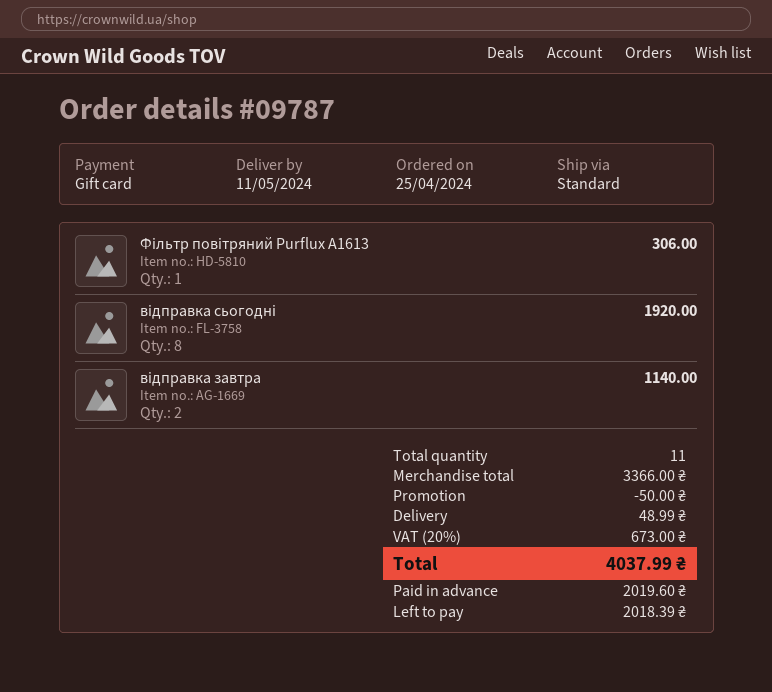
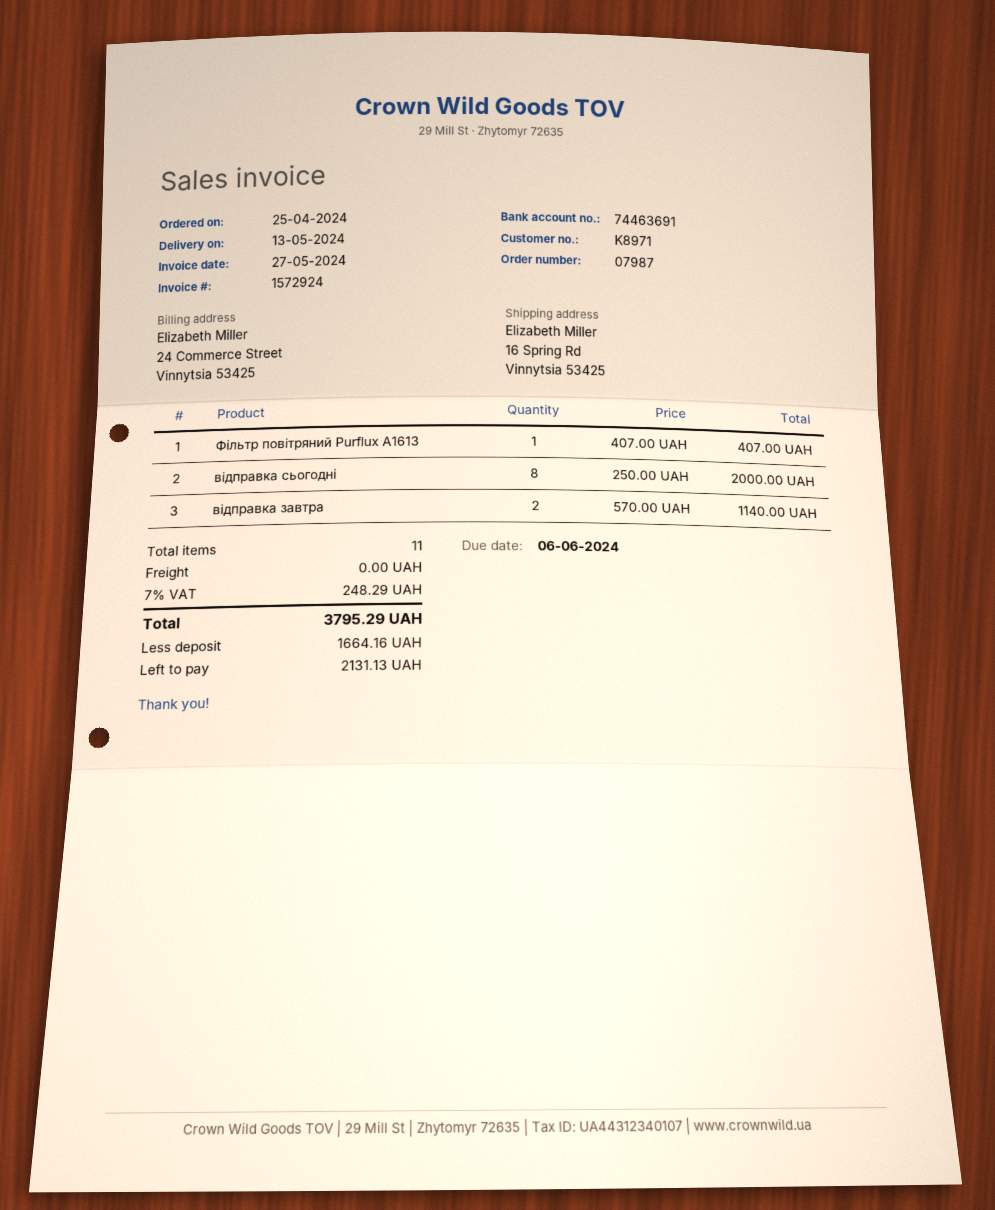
order number: 09787 -> 07987
delivery date: 2024-05-11 -> 2024-05-13
Фільтр повітряний Purflux A1613: 1 for 306.00 -> 1 for 407.00
відправка сьогодні: 8 for 1920.00 -> 8 for 2000.00
discount: 50.00 -> none
shipping: 48.99 -> 0.00
tax: 20% = 673.00 -> 7% = 248.29
total: 4037.99 -> 3795.29
deposit: 2019.60 -> 1664.16
balance: 2018.39 -> 2131.13

